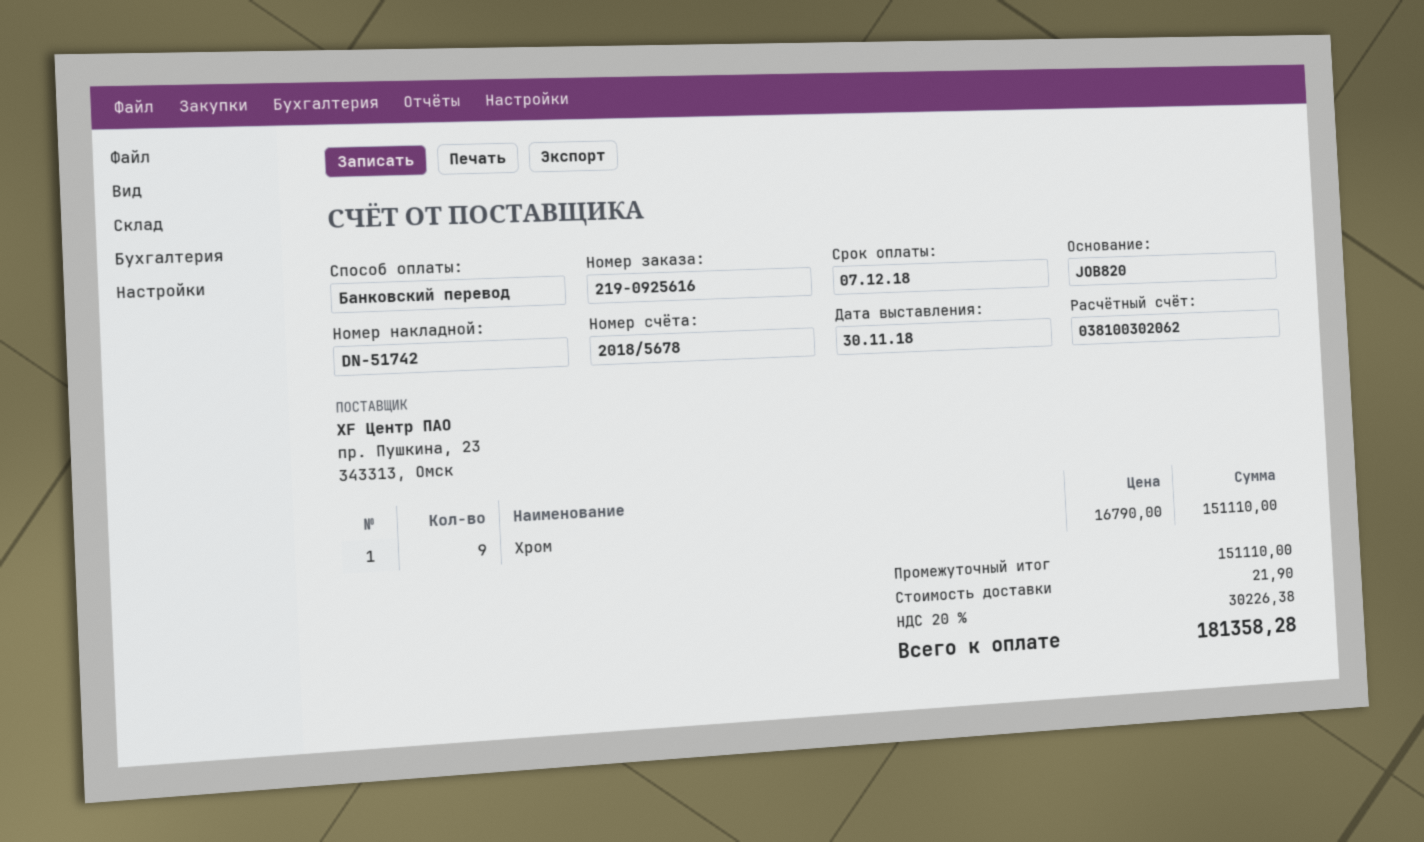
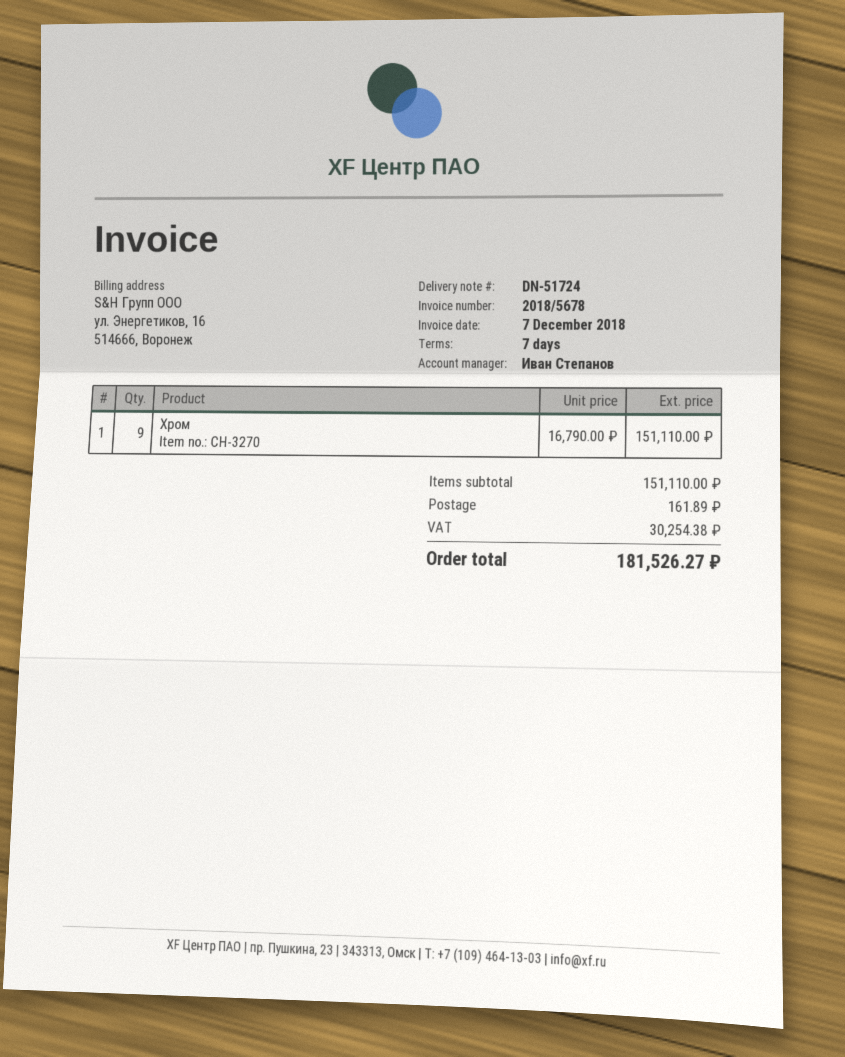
delivery note number: DN-51742 -> DN-51724
invoice date: 2018-11-30 -> 2018-12-07
shipping: 21.90 -> 161.89
tax: 30226.38 -> 30254.38
total: 181358.28 -> 181526.27

